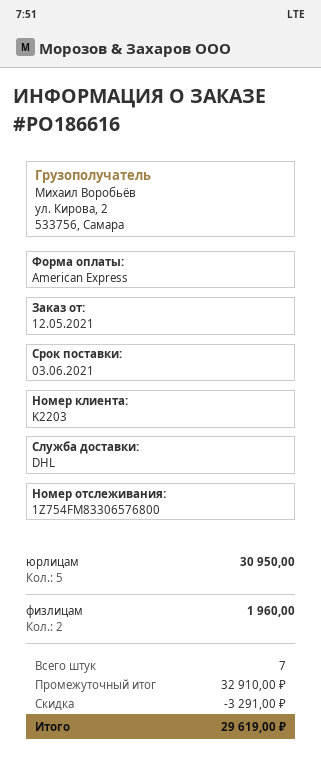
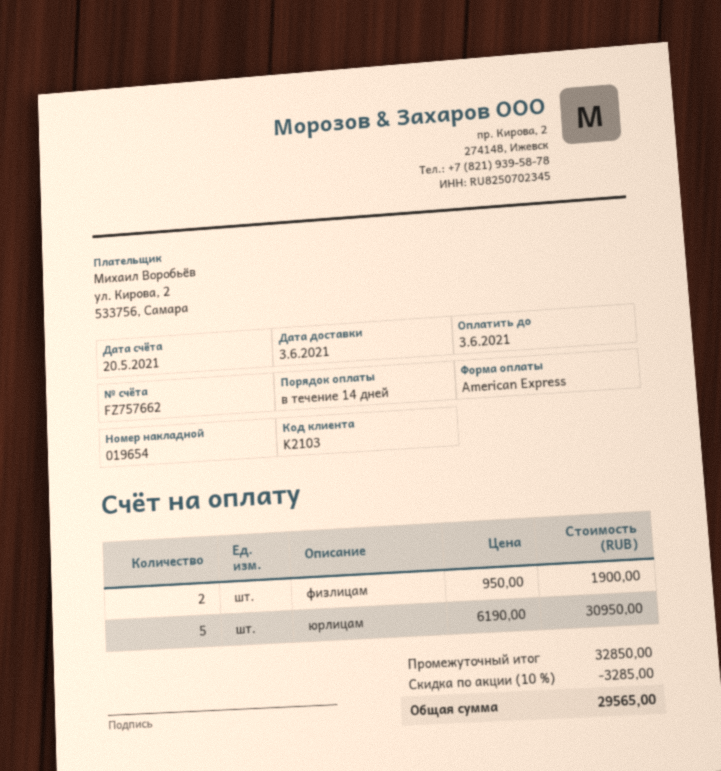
customer number: K2203 -> K2103
физлицам: 2 for 1960.00 -> 2 for 1900.00
subtotal: 32910.00 -> 32850.00
discount: 3291.00 -> 3285.00
total: 29619.00 -> 29565.00

